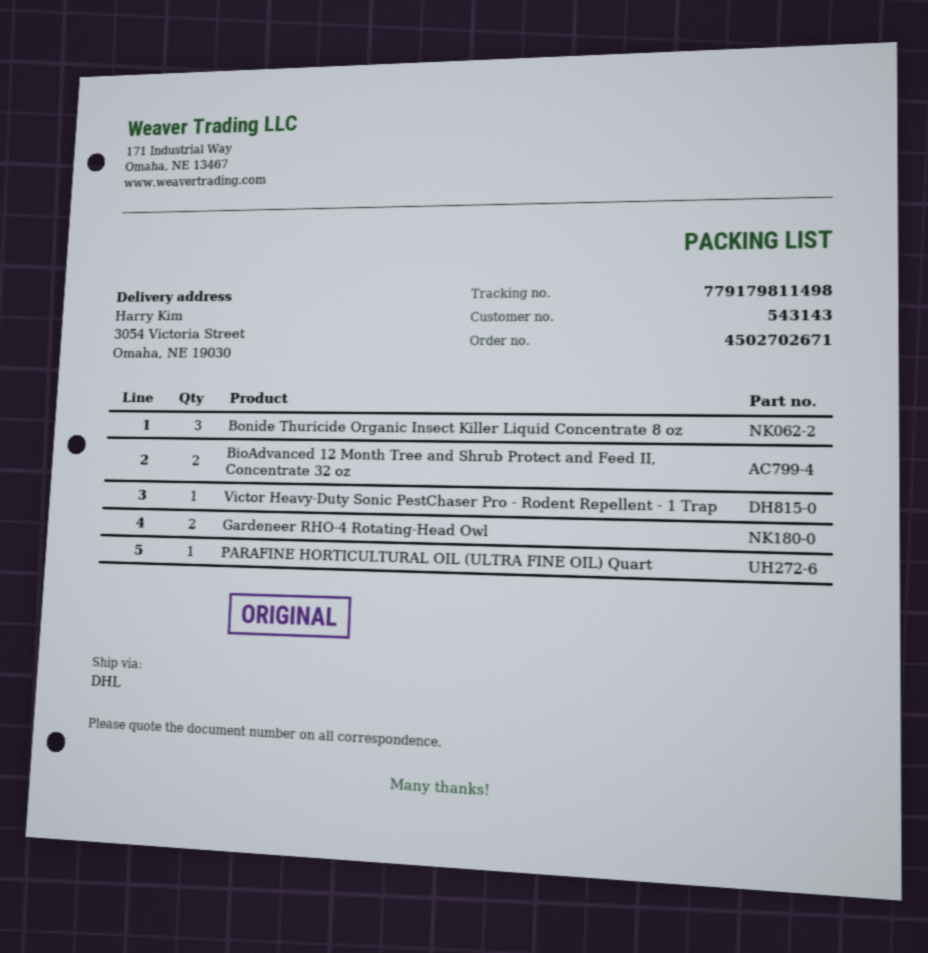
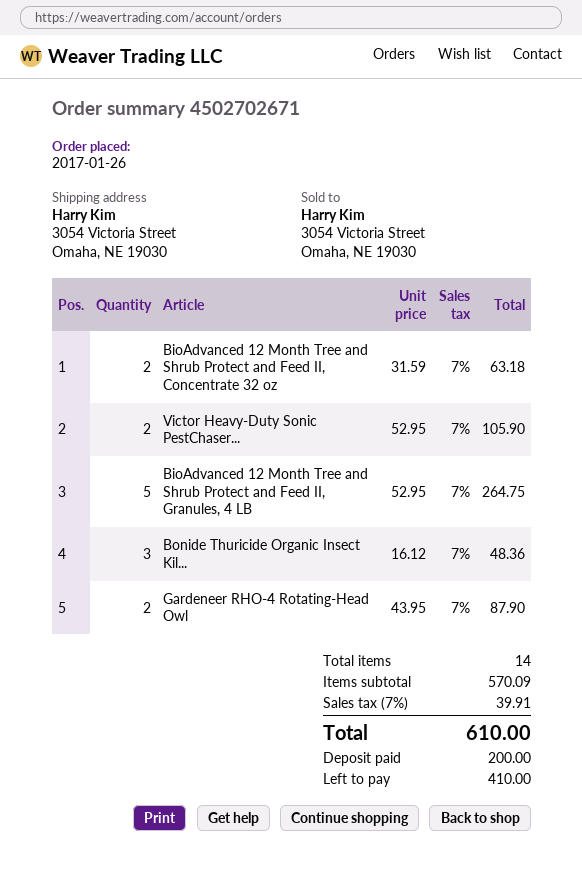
Victor Heavy-Duty Sonic PestChaser Pro - Rodent Repellent - 1 Trap: 1 -> 2
PARAFINE HORTICULTURAL OIL (ULTRA FINE OIL) Quart: 1 -> none
BioAdvanced 12 Month Tree and Shrub Protect and Feed II, Granules, 4 LB: none -> 5

